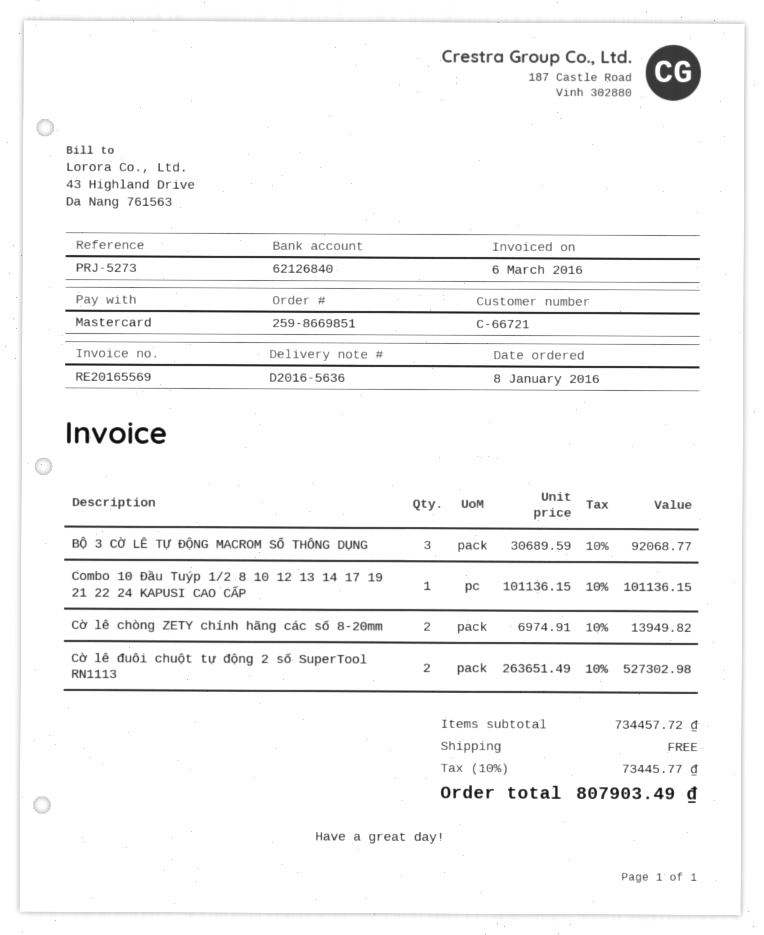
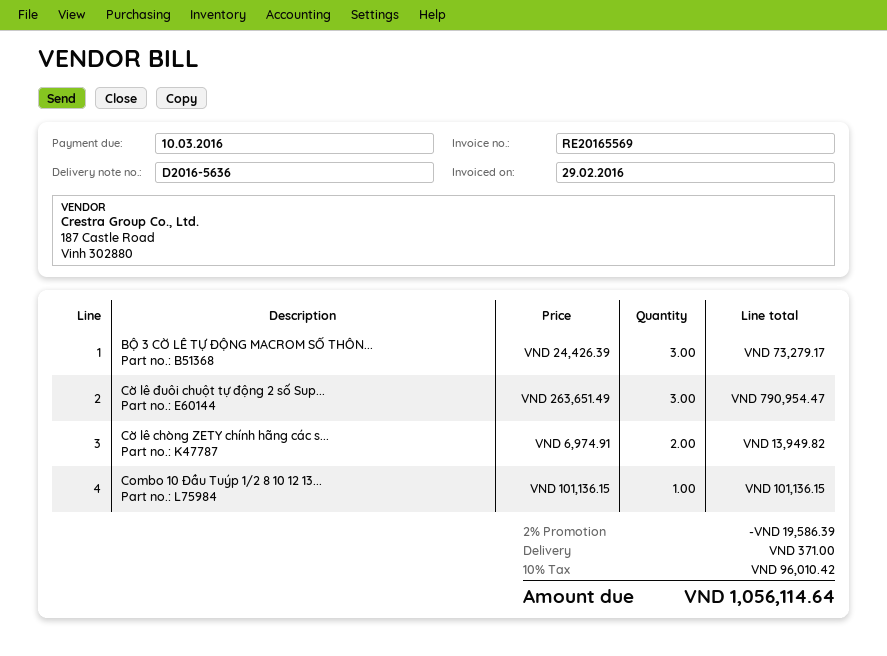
invoice date: 2016-03-06 -> 2016-02-29
BỘ 3 CỜ LÊ TỰ ĐỘNG MACROM SỐ THÔNG DỤNG: 3 x 30689.59 = 92068.77 -> 3 x 24426.39 = 73279.17
Cờ lê đuôi chuột tự động 2 số SuperTool RN1113: 2 x 263651.49 = 527302.98 -> 3 x 263651.49 = 790954.47
discount: none -> 2% = 19586.39
shipping: 0.00 -> 371.00
tax: 10% = 73445.77 -> 10% = 96010.42
total: 807903.49 -> 1056114.64

